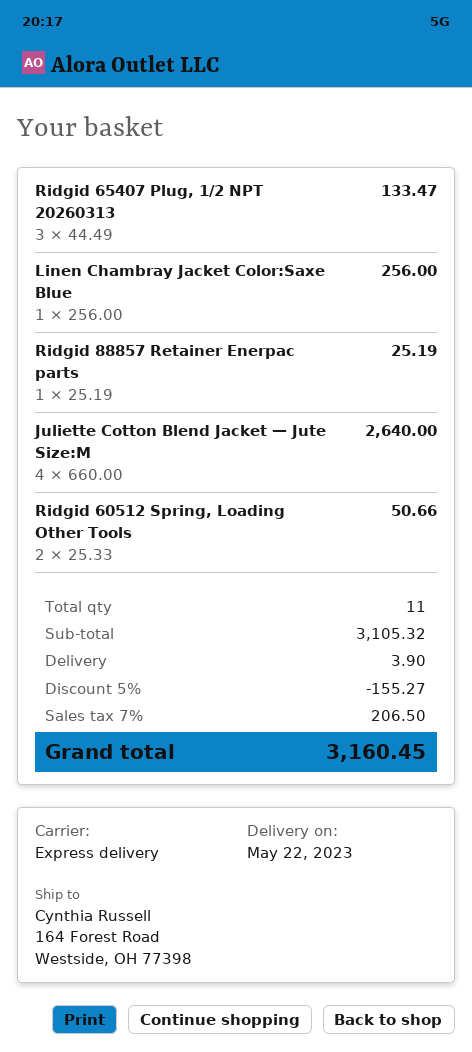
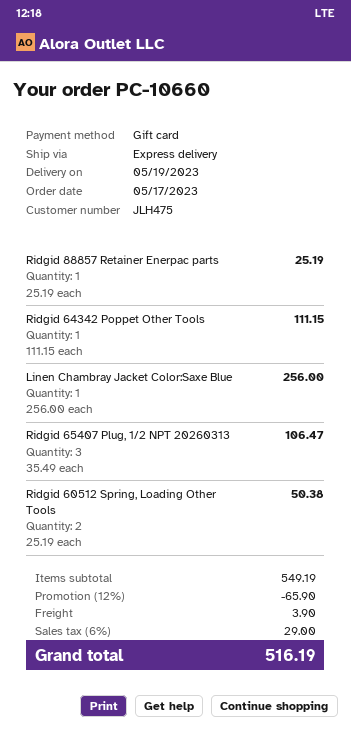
delivery date: 2023-05-22 -> 2023-05-19
Ridgid 65407 Plug, 1/2 NPT 20260313: 3 x 44.49 = 133.47 -> 3 x 35.49 = 106.47
Juliette Cotton Blend Jacket — Jute Size:M: 4 x 660.00 = 2640.00 -> none
Ridgid 60512 Spring, Loading Other Tools: 2 x 25.33 = 50.66 -> 2 x 25.19 = 50.38
Ridgid 64342 Poppet Other Tools: none -> 1 x 111.15 = 111.15
subtotal: 3105.32 -> 549.19
discount: 5% = 155.27 -> 12% = 65.90
tax: 7% = 206.50 -> 6% = 29.00
total: 3160.45 -> 516.19

